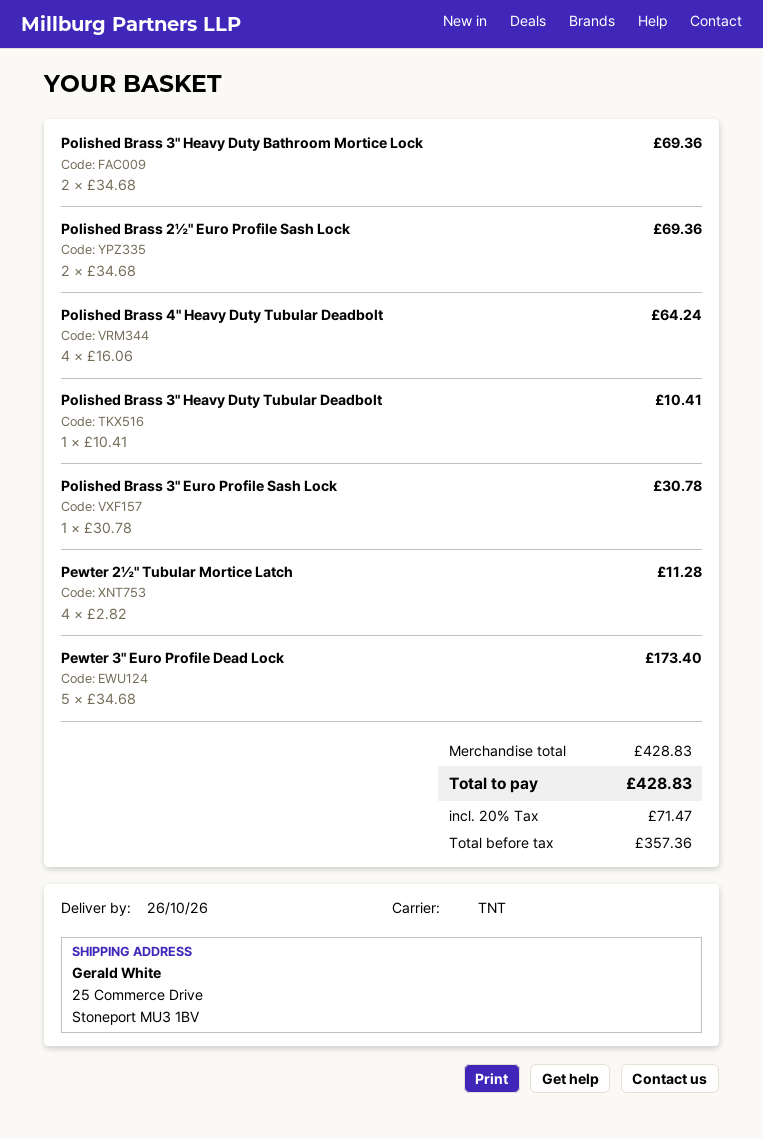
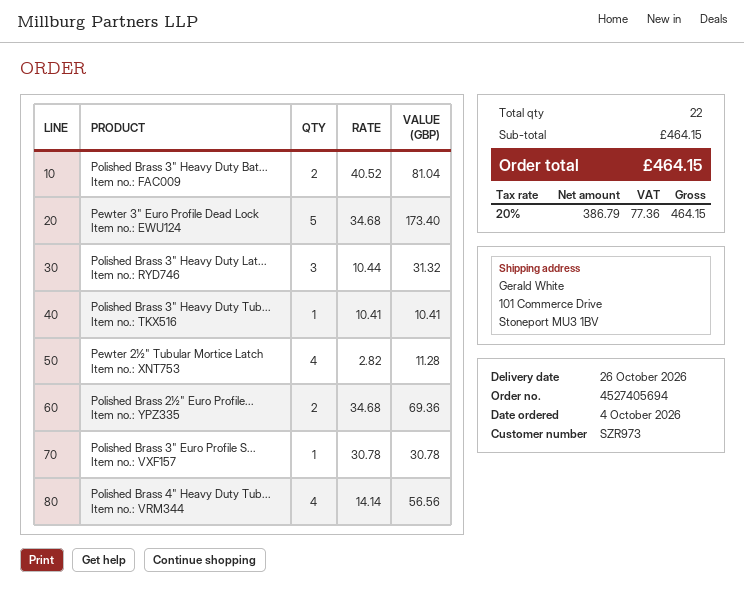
ship to: 25 Commerce Drive, Stoneport MU3 1BV -> 101 Commerce Drive, Stoneport MU3 1BV
Polished Brass 3" Heavy Duty Bathroom Mortice Lock: 2 x 34.68 = 69.36 -> 2 x 40.52 = 81.04
Polished Brass 4" Heavy Duty Tubular Deadbolt: 4 x 16.06 = 64.24 -> 4 x 14.14 = 56.56
Polished Brass 3" Heavy Duty Lat...: none -> 3 x 10.44 = 31.32
subtotal: 428.83 -> 464.15
net: 357.36 -> 386.79
tax: 20% = 71.47 -> 20% = 77.36
total: 428.83 -> 464.15

